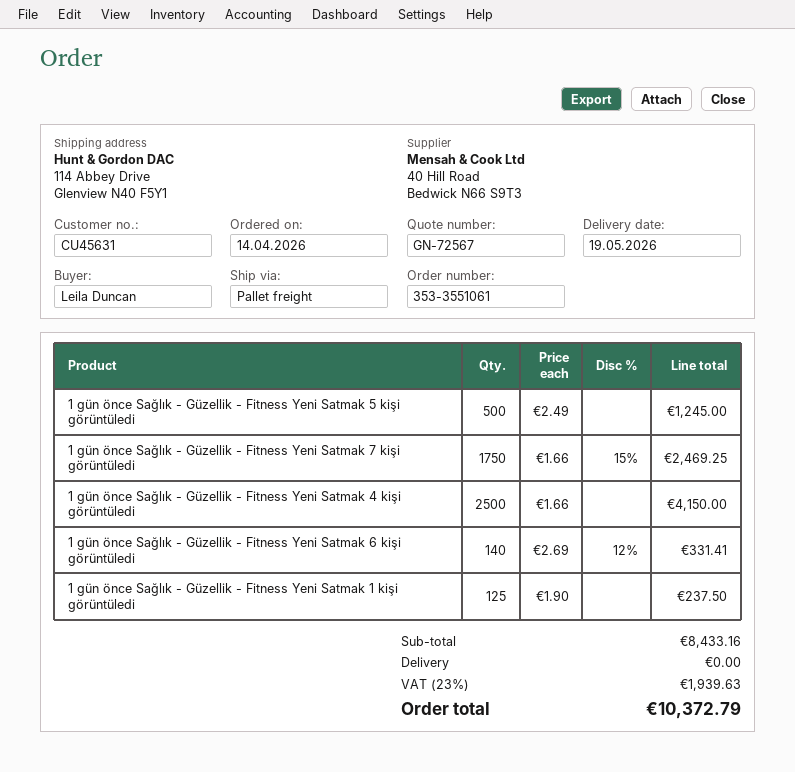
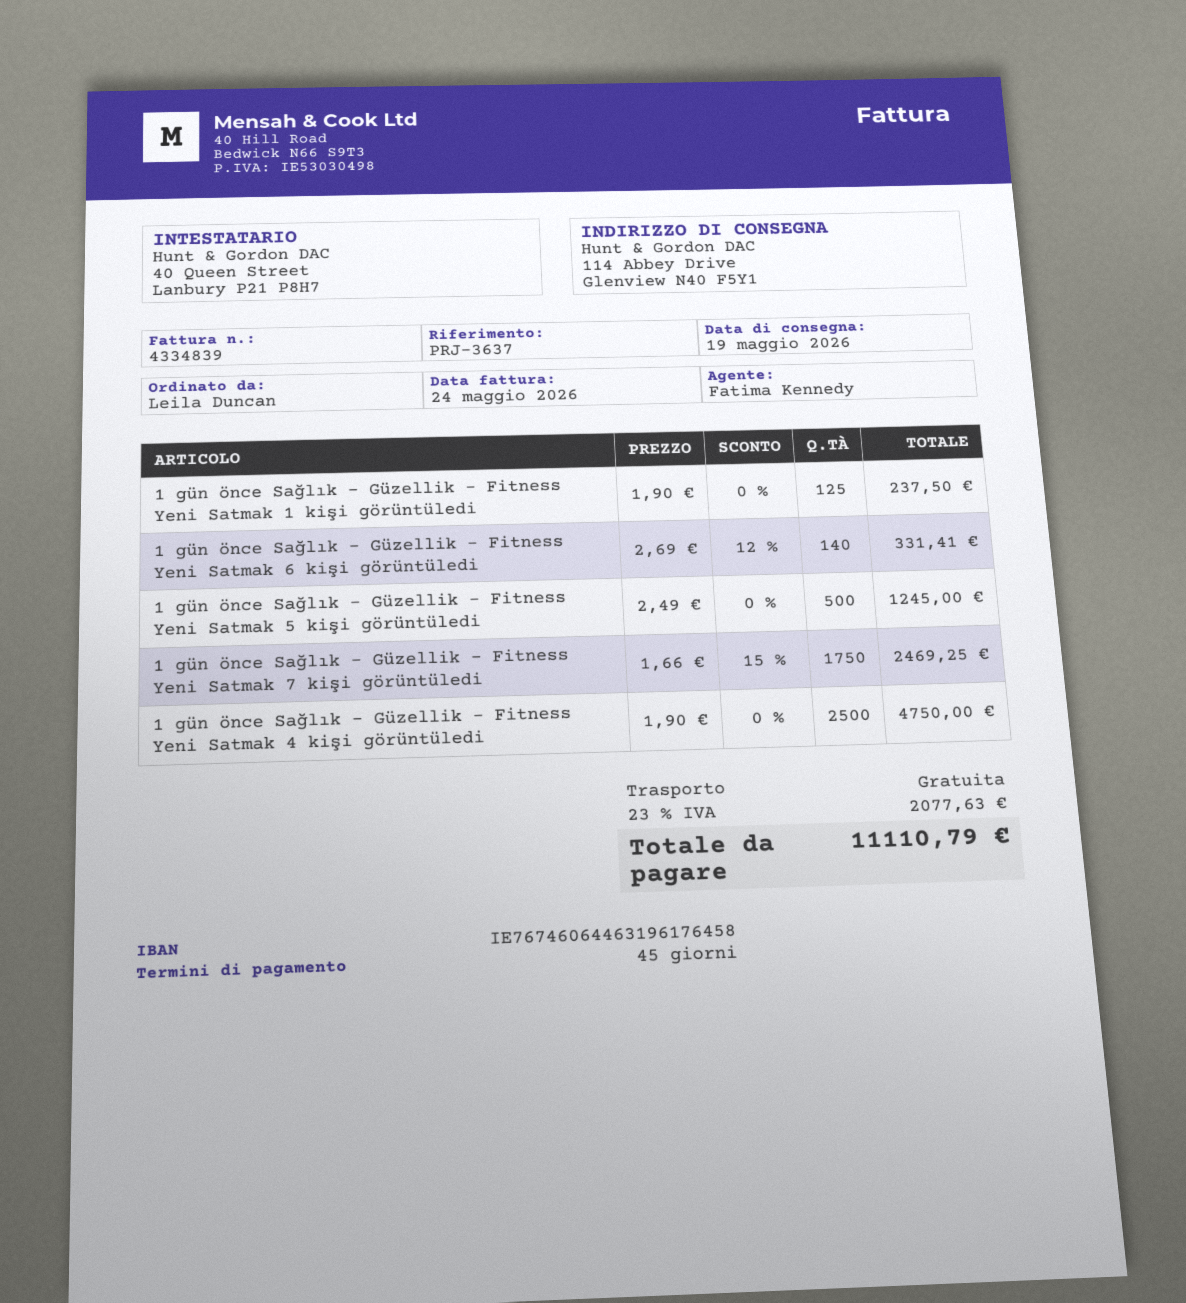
1 gün önce Sağlık - Güzellik - Fitness Yeni Satmak 4 kişi görüntüledi: 2500 x 1.66 = 4150.00 -> 2500 x 1.90 = 4750.00
tax: 23% = 1939.63 -> 23% = 2077.63
total: 10372.79 -> 11110.79

